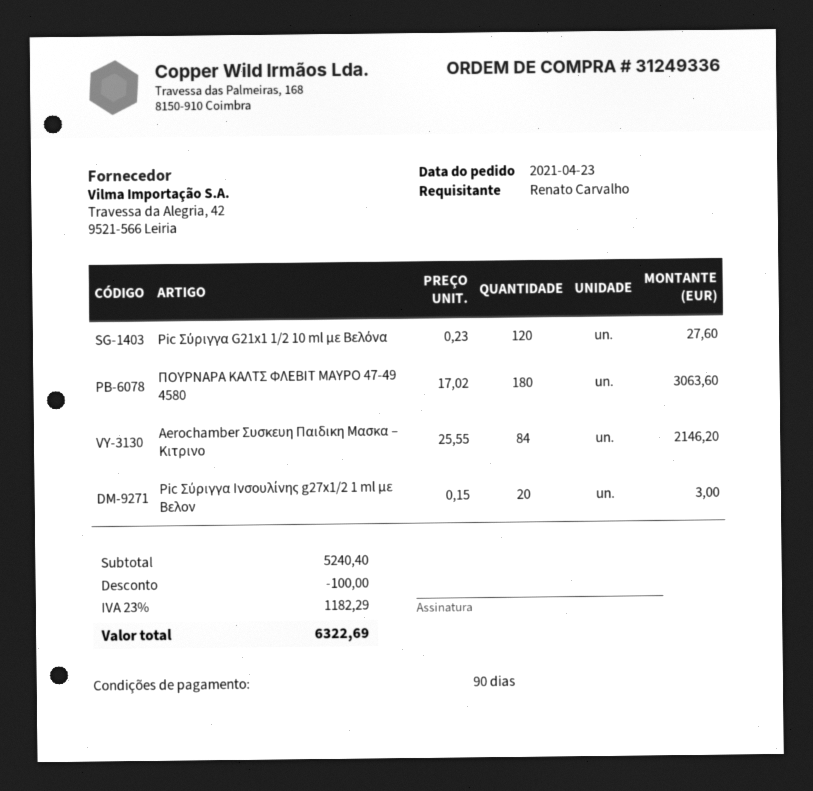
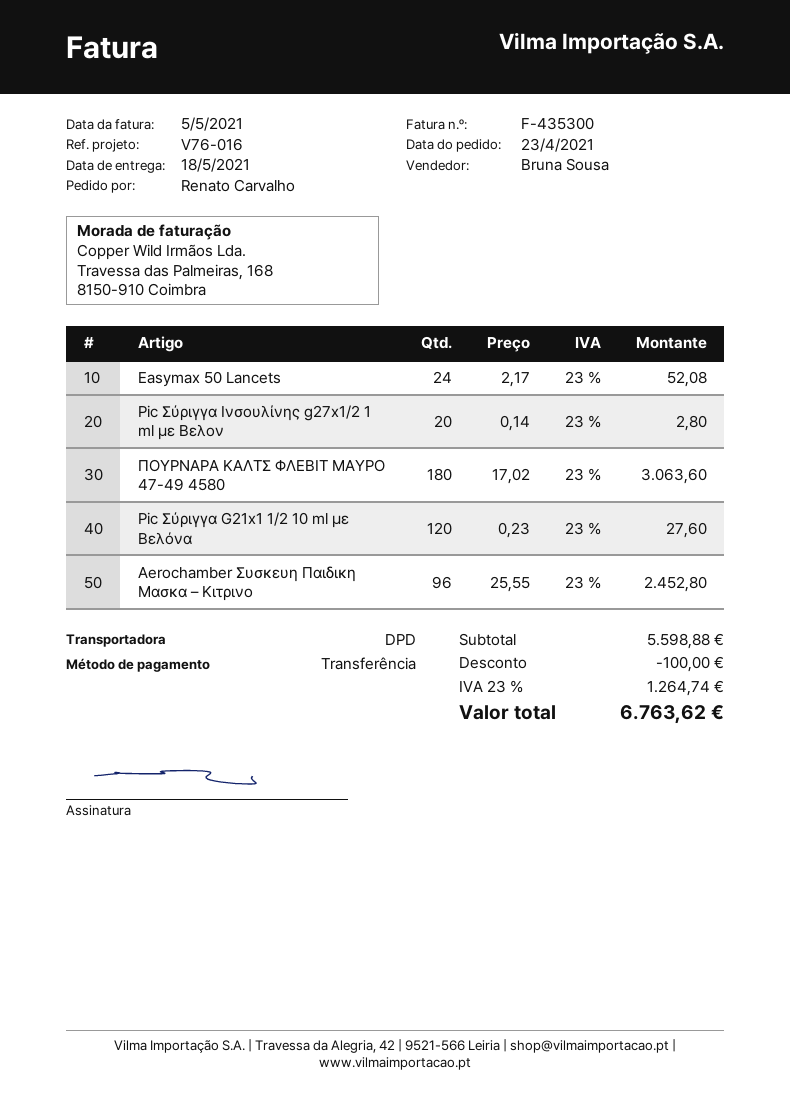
Aerochamber Συσκευη Παιδικη Μασκα – Κιτρινο: 84 x 25.55 = 2146.20 -> 96 x 25.55 = 2452.80
Pic Σύριγγα Ινσουλίνης g27x1/2 1 ml με Βελον: 20 x 0.15 = 3.00 -> 20 x 0.14 = 2.80
Easymax 50 Lancets: none -> 24 x 2.17 = 52.08
subtotal: 5240.40 -> 5598.88
tax: 23% = 1182.29 -> 23% = 1264.74
total: 6322.69 -> 6763.62

